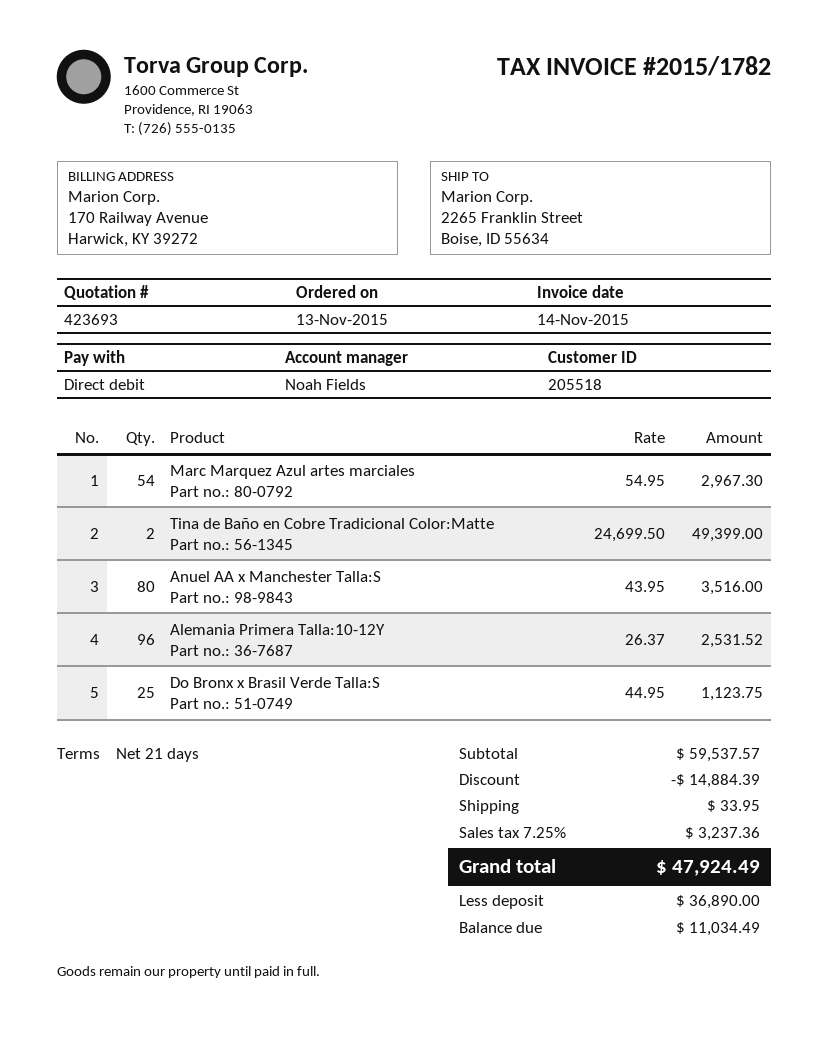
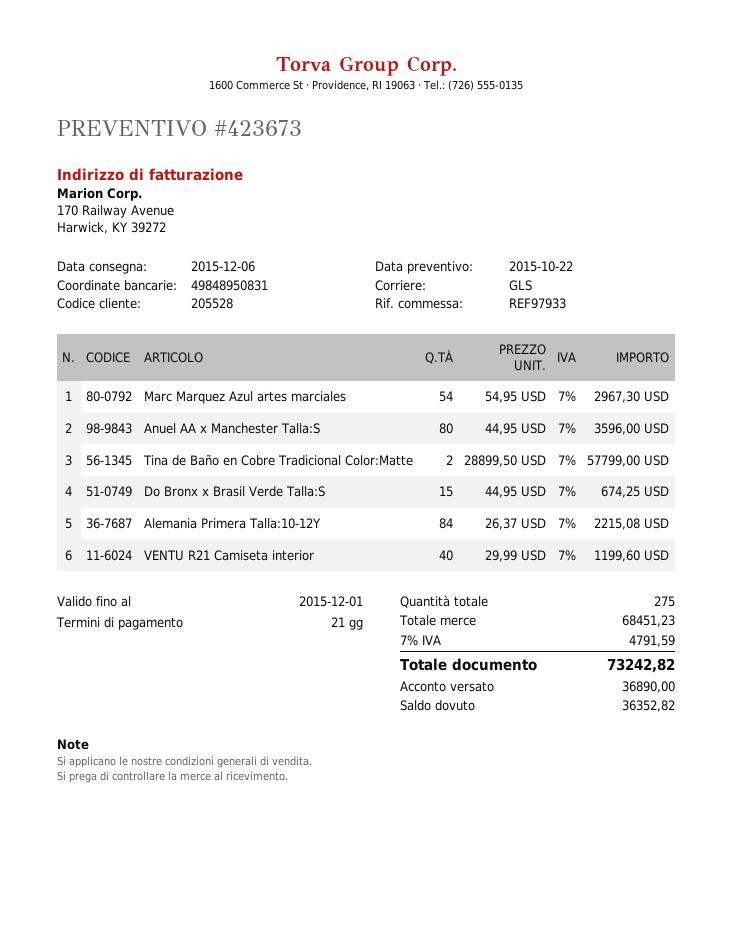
quote number: 423693 -> 423673
customer number: 205518 -> 205528
Tina de Baño en Cobre Tradicional Color:Matte: 2 x 24699.50 = 49399.00 -> 2 x 28899.50 = 57799.00
Anuel AA x Manchester Talla:S: 80 x 43.95 = 3516.00 -> 80 x 44.95 = 3596.00
Alemania Primera Talla:10-12Y: 96 x 26.37 = 2531.52 -> 84 x 26.37 = 2215.08
Do Bronx x Brasil Verde Talla:S: 25 x 44.95 = 1123.75 -> 15 x 44.95 = 674.25
VENTU R21 Camiseta interior: none -> 40 x 29.99 = 1199.60
subtotal: 59537.57 -> 68451.23
discount: 14884.39 -> none
shipping: 33.95 -> none
tax: 7.25% = 3237.36 -> 7% = 4791.59
total: 47924.49 -> 73242.82
balance: 11034.49 -> 36352.82

